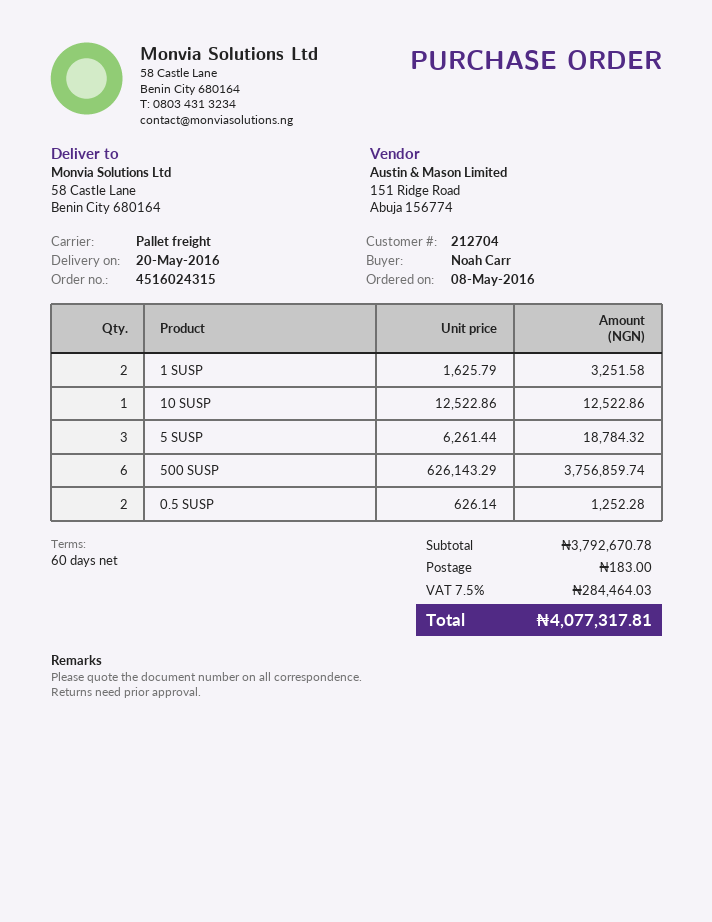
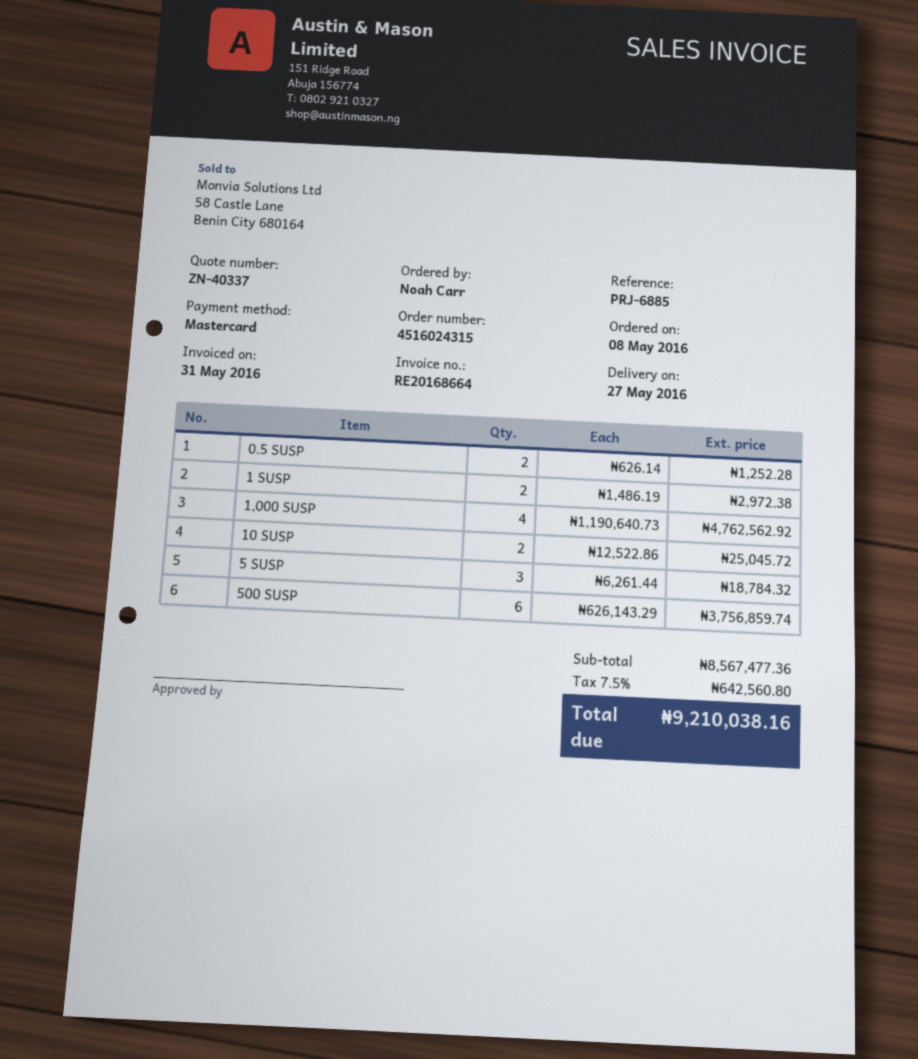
delivery date: 2016-05-20 -> 2016-05-27
1 SUSP: 2 x 1625.79 = 3251.58 -> 2 x 1486.19 = 2972.38
10 SUSP: 1 x 12522.86 = 12522.86 -> 2 x 12522.86 = 25045.72
1,000 SUSP: none -> 4 x 1190640.73 = 4762562.92
subtotal: 3792670.78 -> 8567477.36
shipping: 183.00 -> none
tax: 7.5% = 284464.03 -> 7.5% = 642560.80
total: 4077317.81 -> 9210038.16

